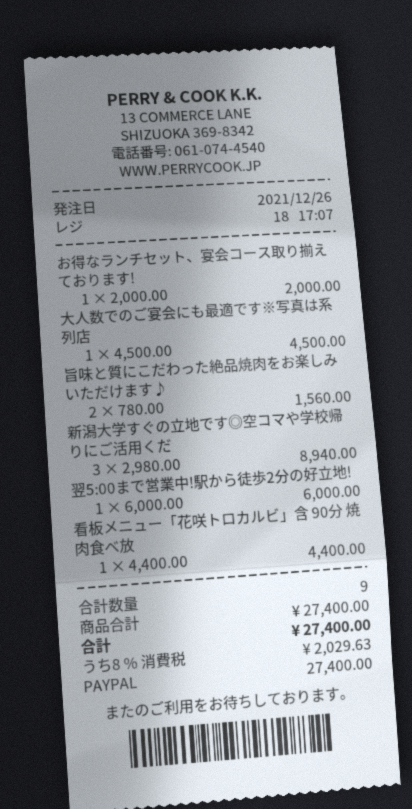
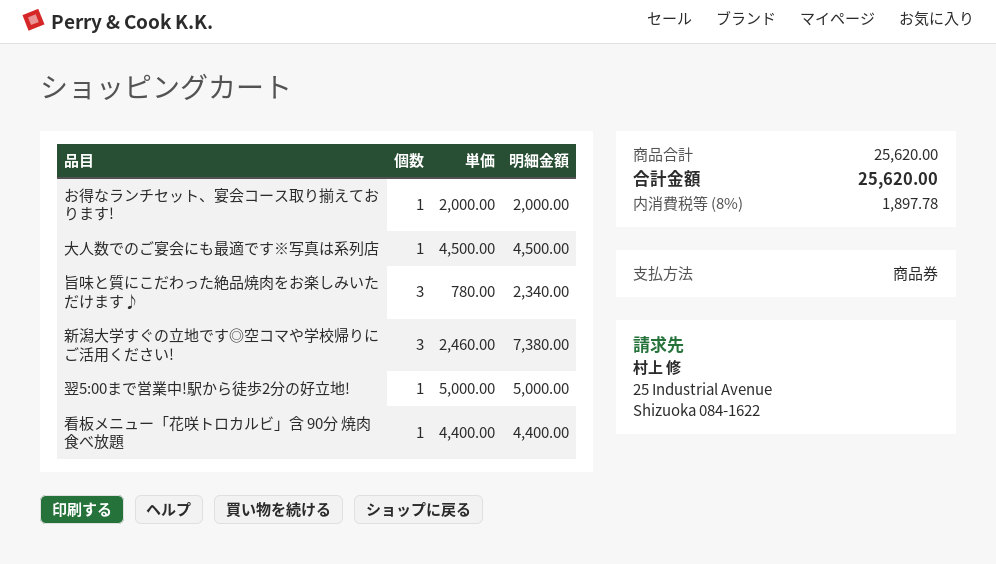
payment method: PayPal -> gift card
旨味と質にこだわった絶品焼肉をお楽しみいただけます♪: 2 x 780.00 = 1560.00 -> 3 x 780.00 = 2340.00
新潟大学すぐの立地です◎空コマや学校帰りにご活用くだ: 3 x 2980.00 = 8940.00 -> 3 x 2460.00 = 7380.00
翌5:00まで営業中!駅から徒歩2分の好立地!: 1 x 6000.00 = 6000.00 -> 1 x 5000.00 = 5000.00
subtotal: 27400.00 -> 25620.00
tax: 8% = 2029.63 -> 8% = 1897.78
total: 27400.00 -> 25620.00

